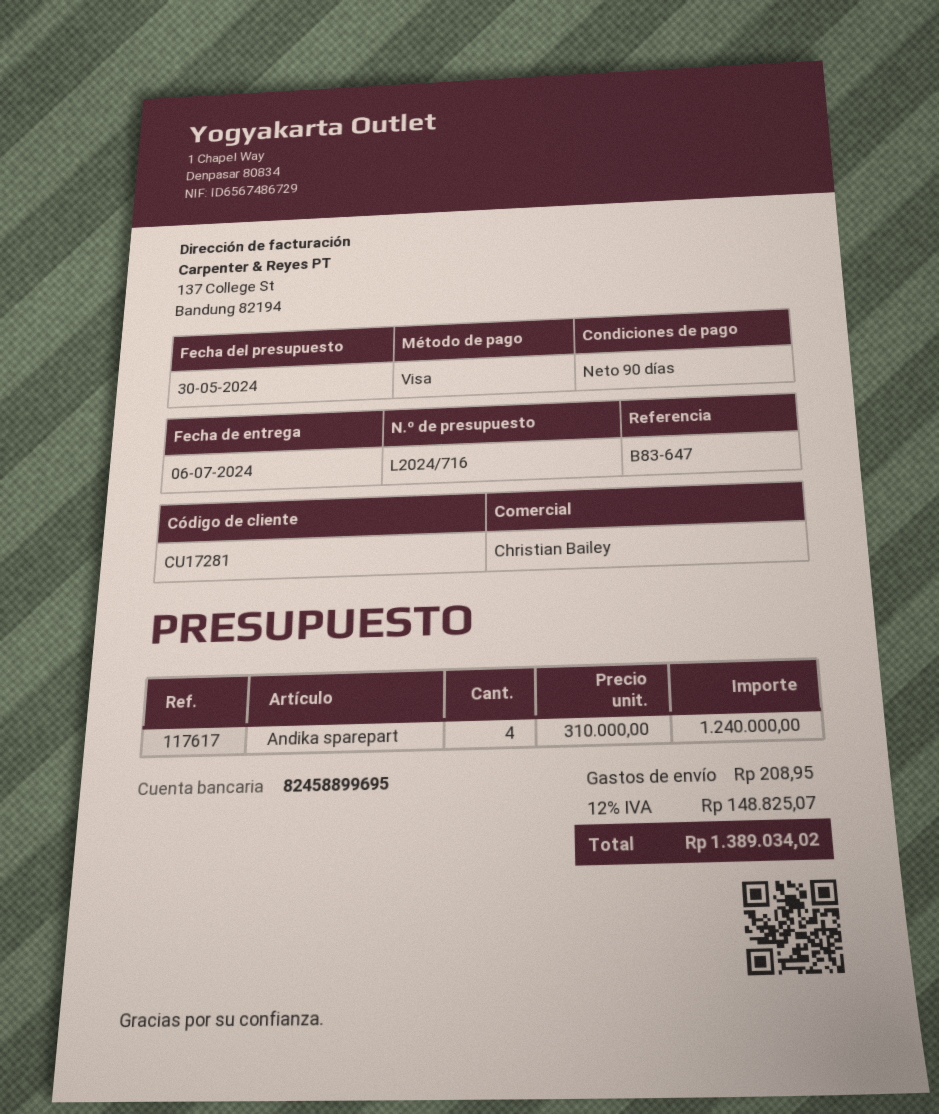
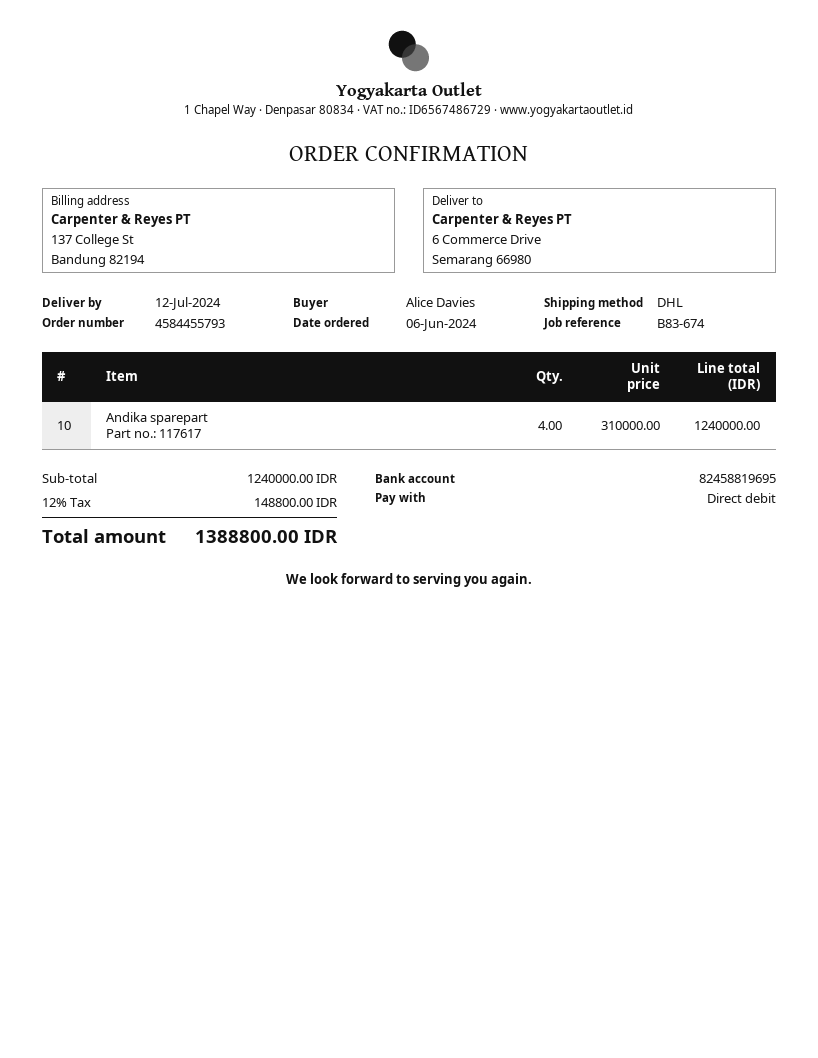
delivery date: 2024-07-06 -> 2024-07-12
reference: B83-647 -> B83-674
payment method: Visa -> direct debit
bank account: 82458899695 -> 82458819695
shipping: 208.95 -> none
tax: 12% = 148825.07 -> 12% = 148800.00
total: 1389034.02 -> 1388800.00

